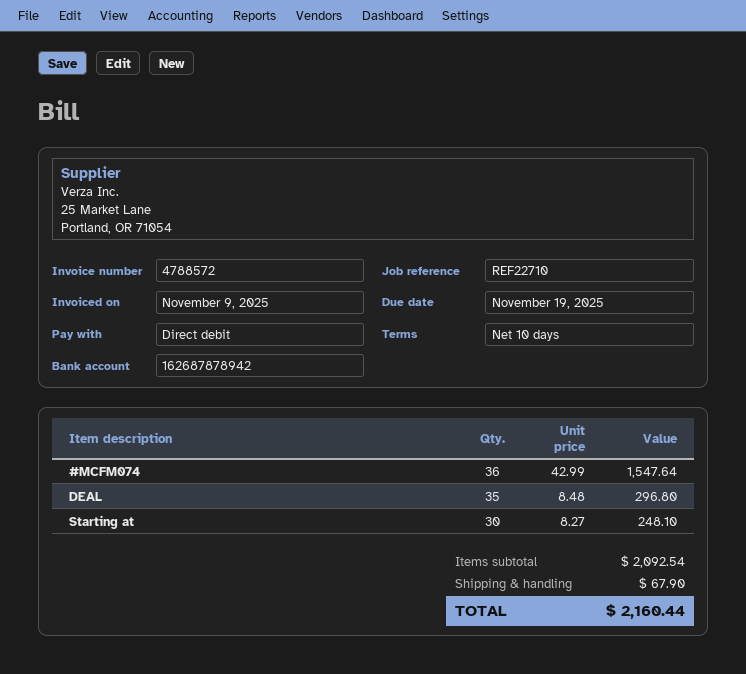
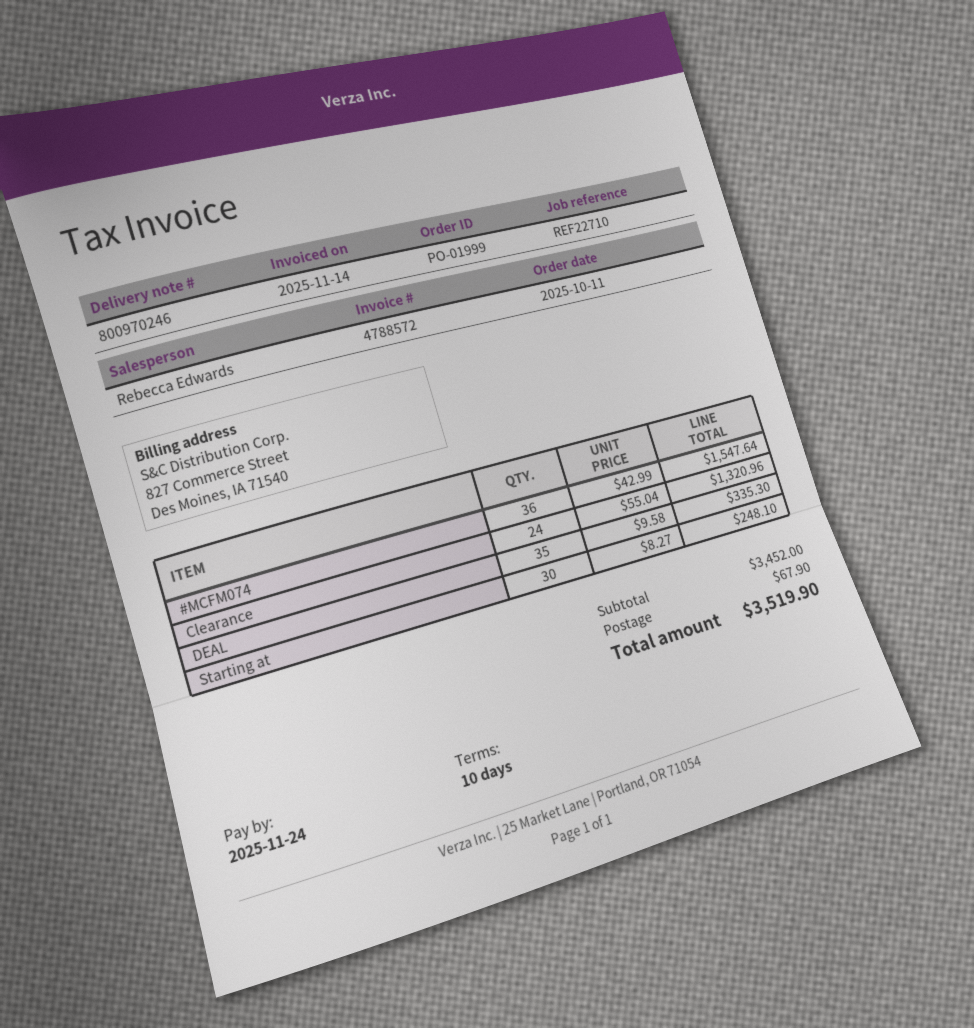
invoice date: 2025-11-09 -> 2025-11-14
due date: 2025-11-19 -> 2025-11-24
DEAL: 35 x 8.48 = 296.80 -> 35 x 9.58 = 335.30
Clearance: none -> 24 x 55.04 = 1320.96
subtotal: 2092.54 -> 3452.00
total: 2160.44 -> 3519.90

